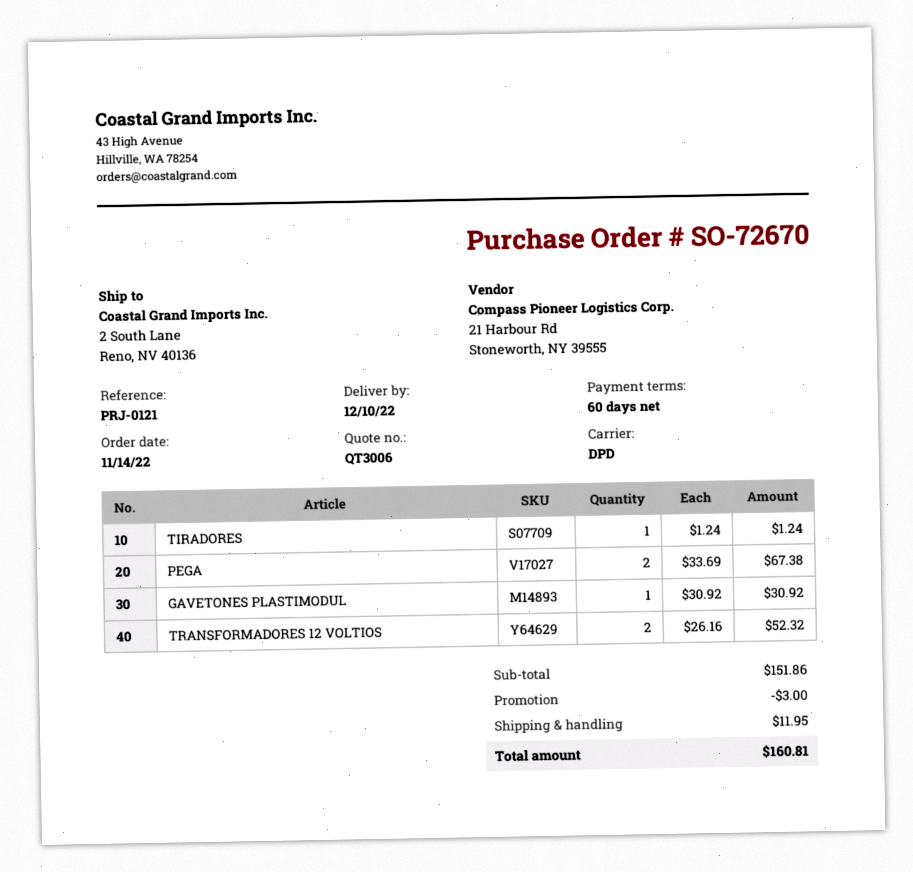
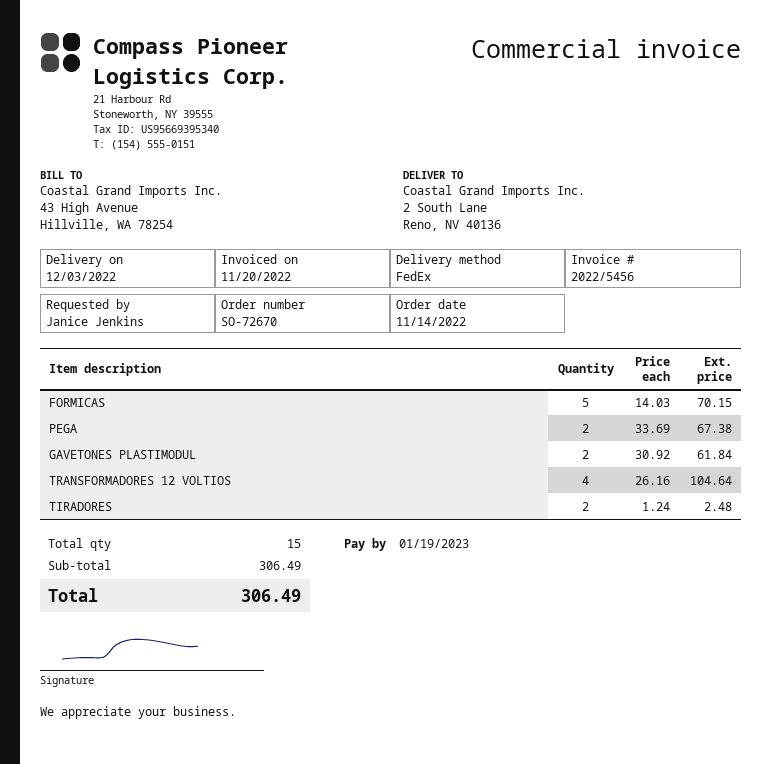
delivery date: 2022-12-10 -> 2022-12-03
shipping method: DPD -> FedEx
TIRADORES: 1 x 1.24 = 1.24 -> 2 x 1.24 = 2.48
GAVETONES PLASTIMODUL: 1 x 30.92 = 30.92 -> 2 x 30.92 = 61.84
TRANSFORMADORES 12 VOLTIOS: 2 x 26.16 = 52.32 -> 4 x 26.16 = 104.64
FORMICAS: none -> 5 x 14.03 = 70.15
subtotal: 151.86 -> 306.49
discount: 3.00 -> none
shipping: 11.95 -> none
total: 160.81 -> 306.49

